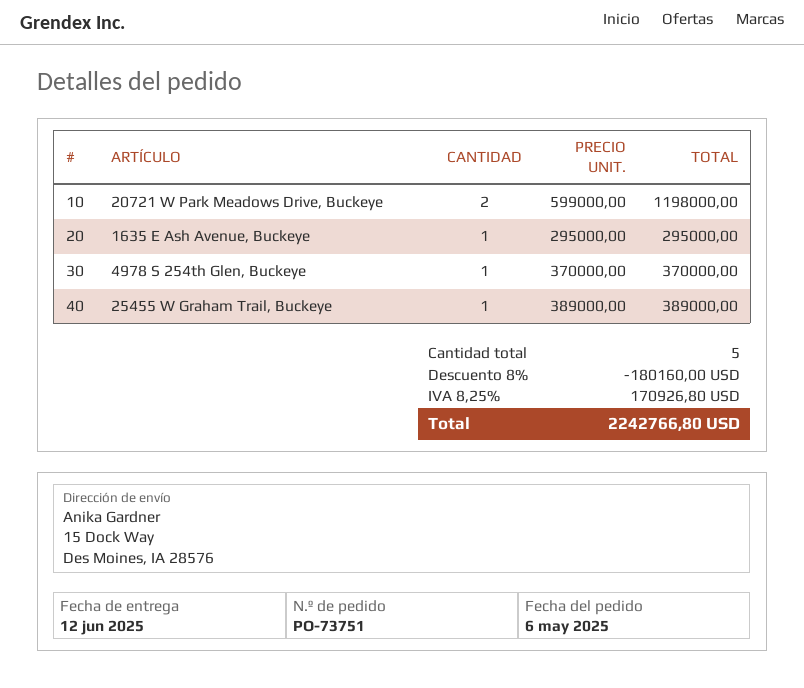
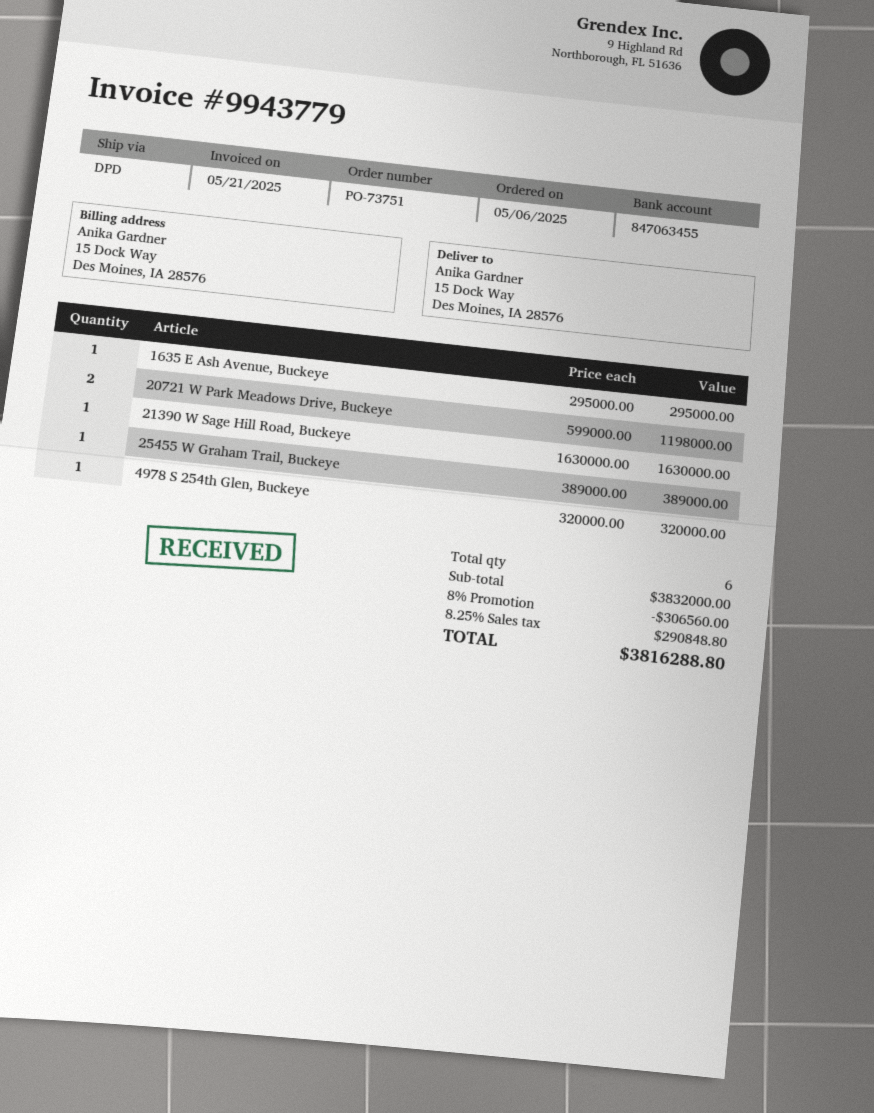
4978 S 254th Glen, Buckeye: 1 x 370000.00 = 370000.00 -> 1 x 320000.00 = 320000.00
21390 W Sage Hill Road, Buckeye: none -> 1 x 1630000.00 = 1630000.00
total quantity: 5 -> 6
discount: 8% = 180160.00 -> 8% = 306560.00
tax: 8.25% = 170926.80 -> 8.25% = 290848.80
total: 2242766.80 -> 3816288.80

